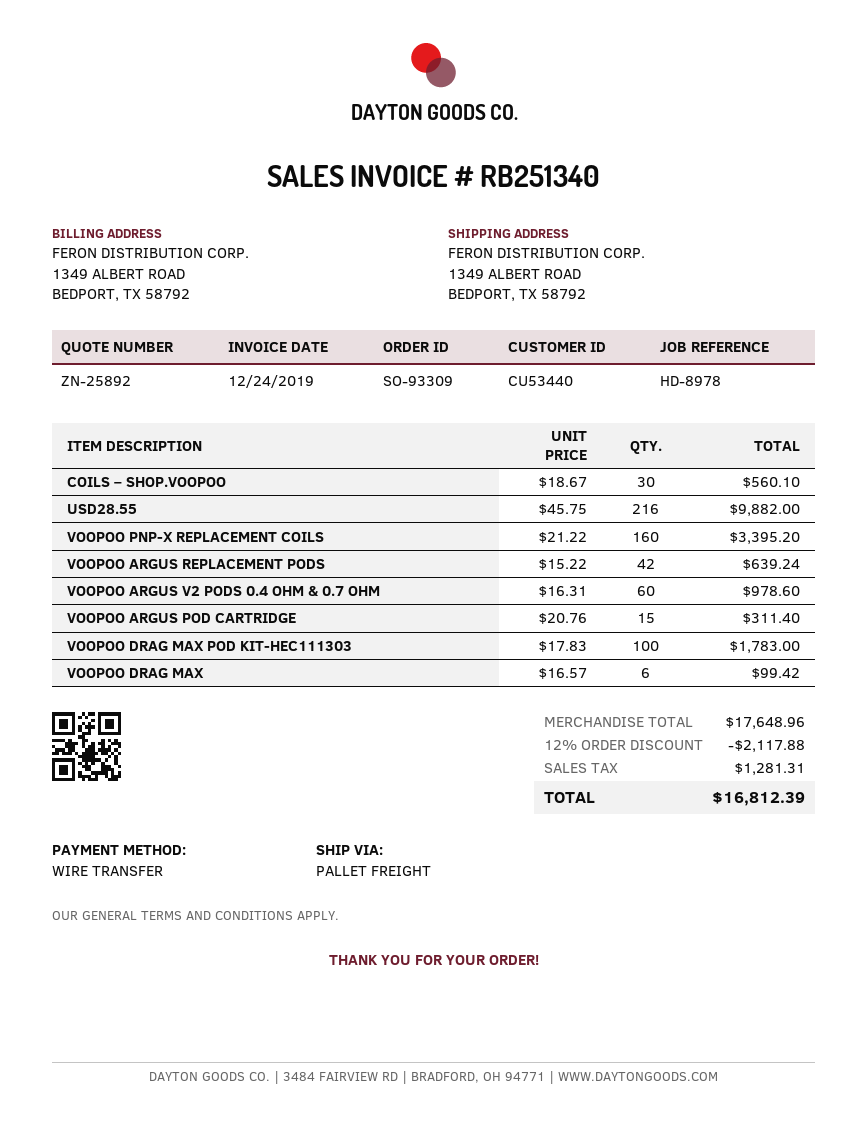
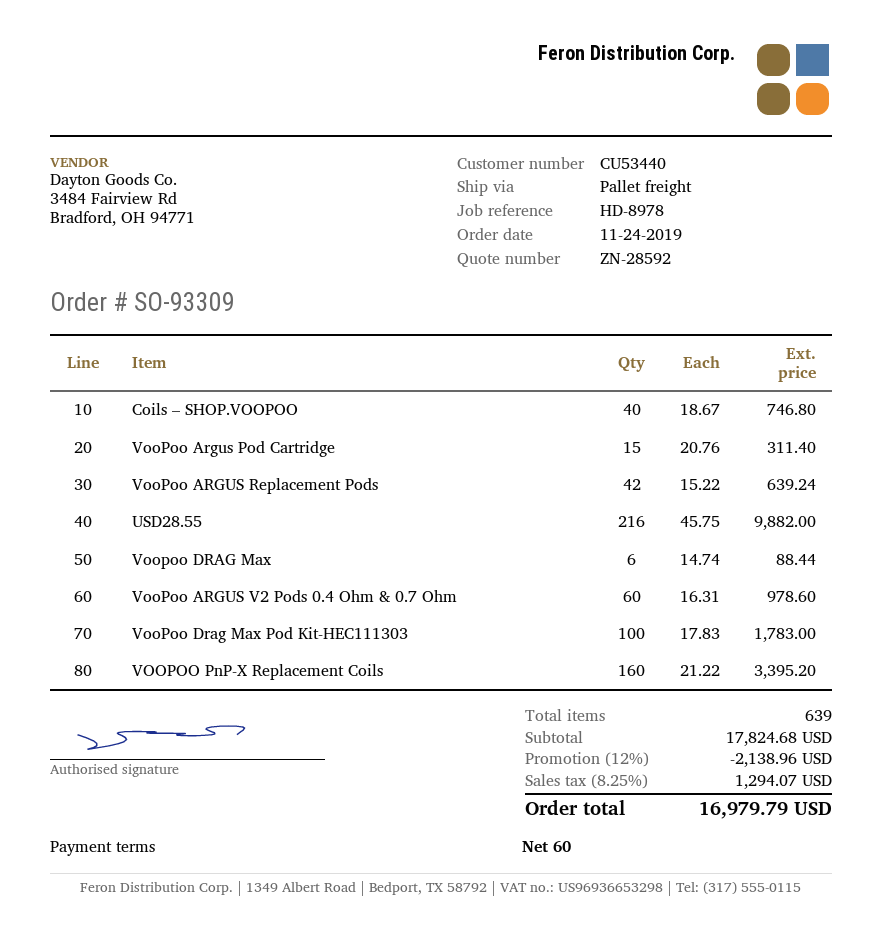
quote number: ZN-25892 -> ZN-28592
COILS – SHOP.VOOPOO: 30 x 18.67 = 560.10 -> 40 x 18.67 = 746.80
VOOPOO DRAG MAX: 6 x 16.57 = 99.42 -> 6 x 14.74 = 88.44
subtotal: 17648.96 -> 17824.68
discount: 12% = 2117.88 -> 12% = 2138.96
tax: 1281.31 -> 1294.07
total: 16812.39 -> 16979.79

